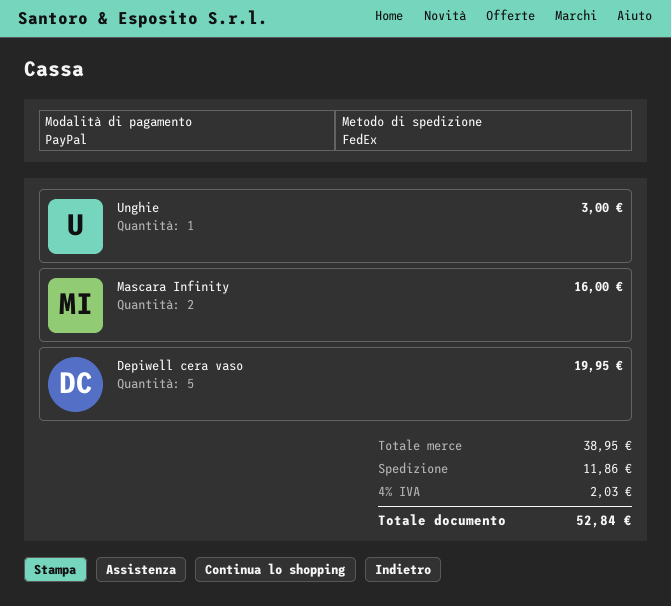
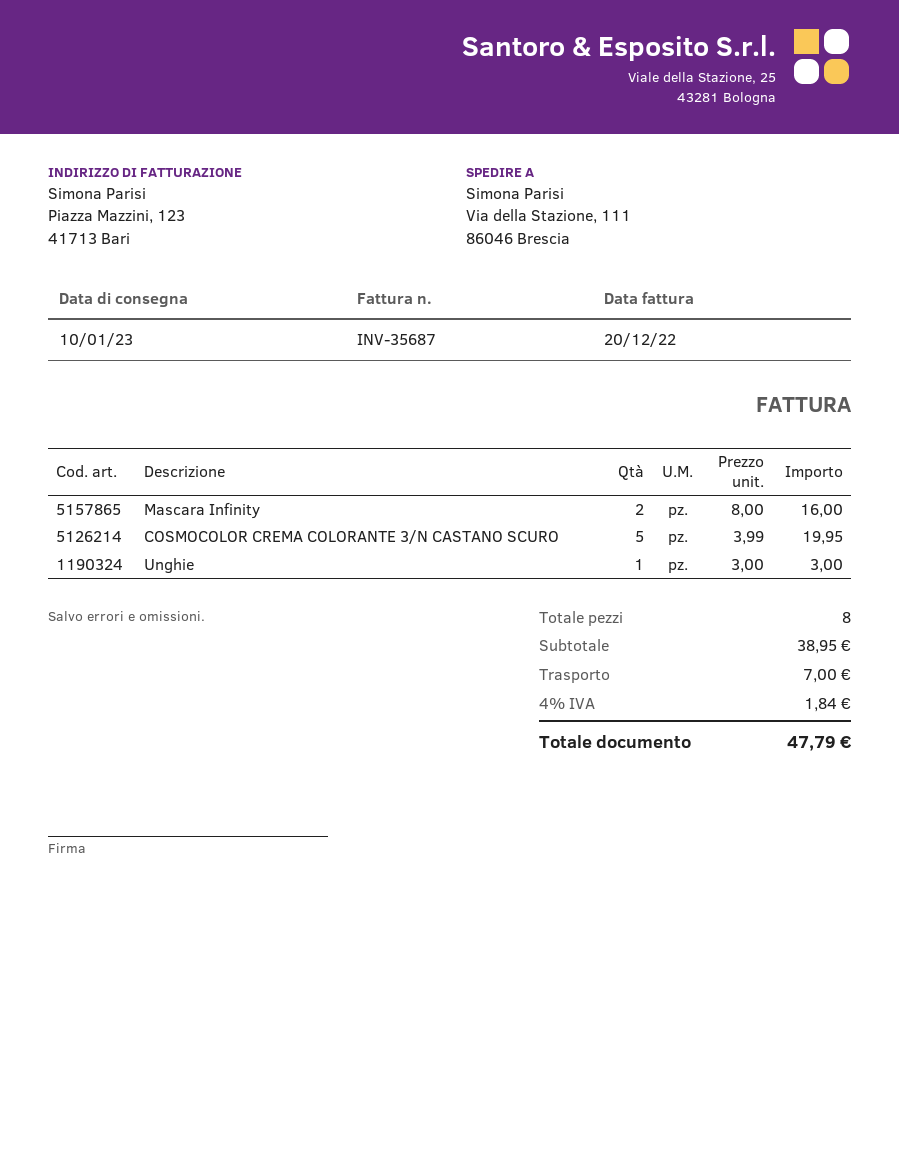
Depiwell cera vaso: 5 for 19.95 -> none
COSMOCOLOR CREMA COLORANTE 3/N CASTANO SCURO: none -> 5 for 19.95
shipping: 11.86 -> 7.00
tax: 4% = 2.03 -> 4% = 1.84
total: 52.84 -> 47.79

